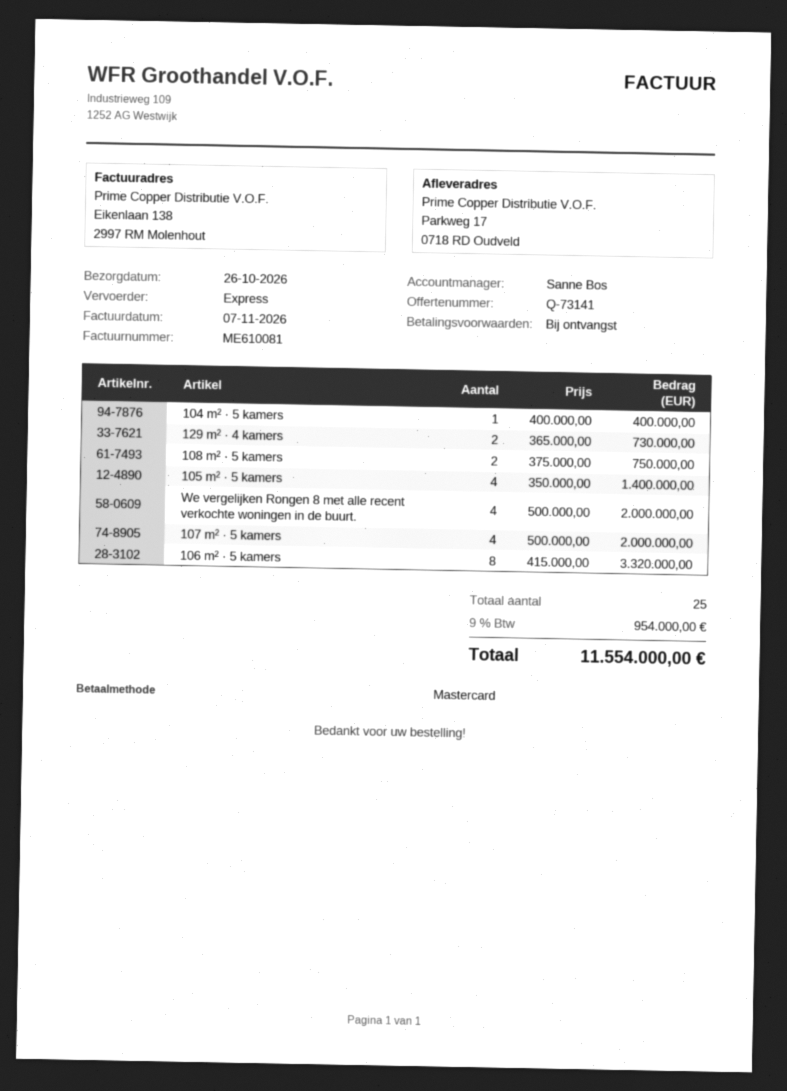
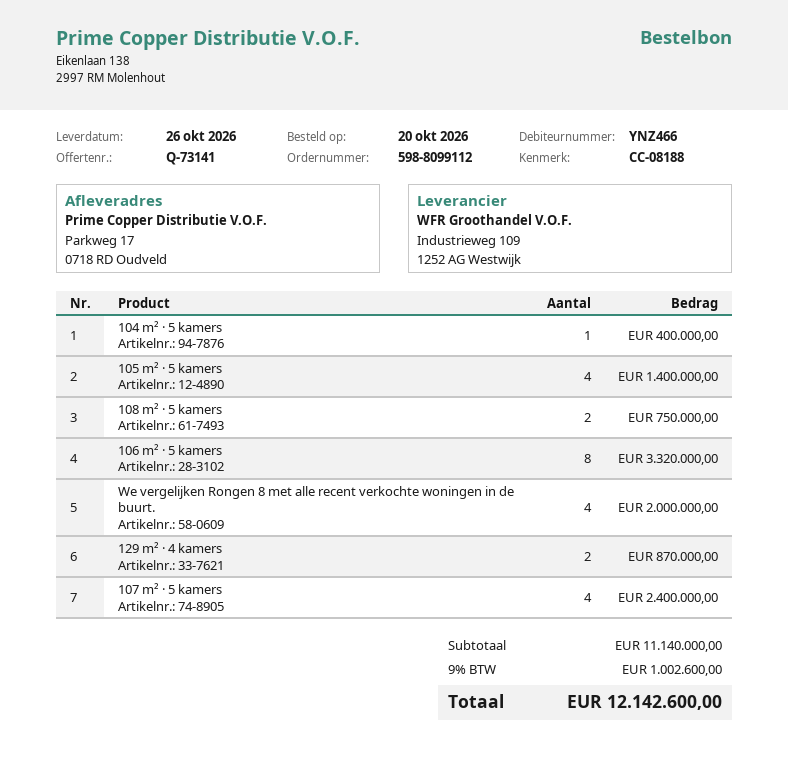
129 m² · 4 kamers: 2 for 730000.00 -> 2 for 870000.00
107 m² · 5 kamers: 4 for 2000000.00 -> 4 for 2400000.00
tax: 9% = 954000.00 -> 9% = 1002600.00
total: 11554000.00 -> 12142600.00

